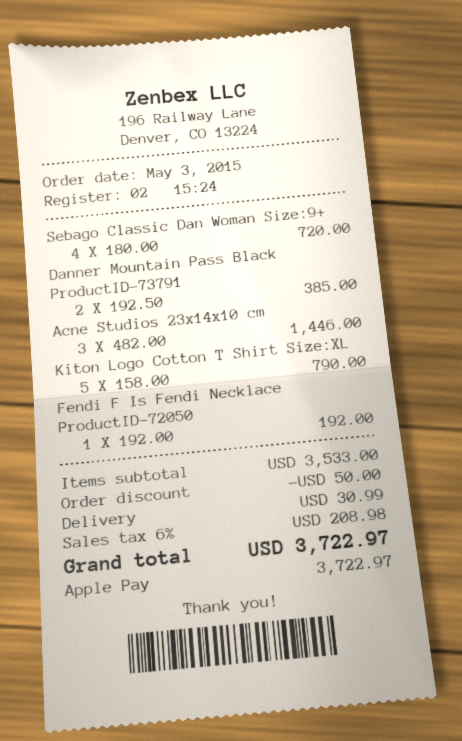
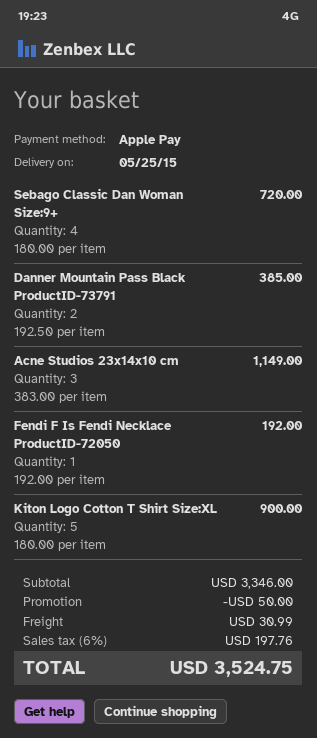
Acne Studios 23x14x10 cm: 3 x 482.00 = 1446.00 -> 3 x 383.00 = 1149.00
Kiton Logo Cotton T Shirt Size:XL: 5 x 158.00 = 790.00 -> 5 x 180.00 = 900.00
subtotal: 3533.00 -> 3346.00
tax: 6% = 208.98 -> 6% = 197.76
total: 3722.97 -> 3524.75

